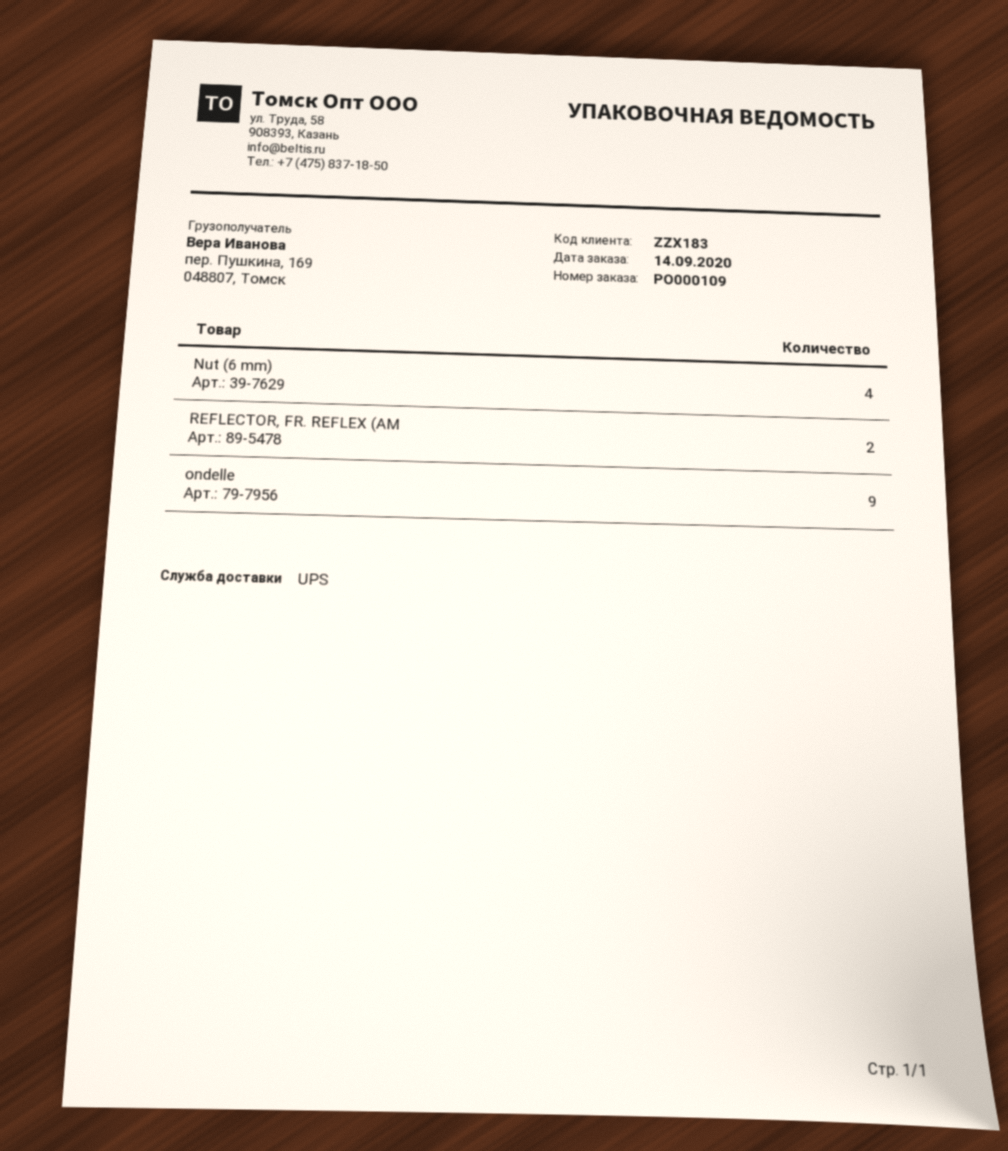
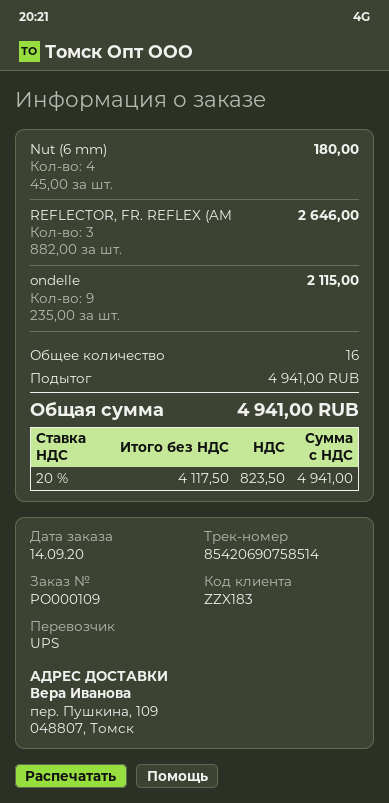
ship to: пер. Пушкина, 169, 048807, Томск -> пер. Пушкина, 109, 048807, Томск
REFLECTOR, FR. REFLEX (AM: 2 -> 3

